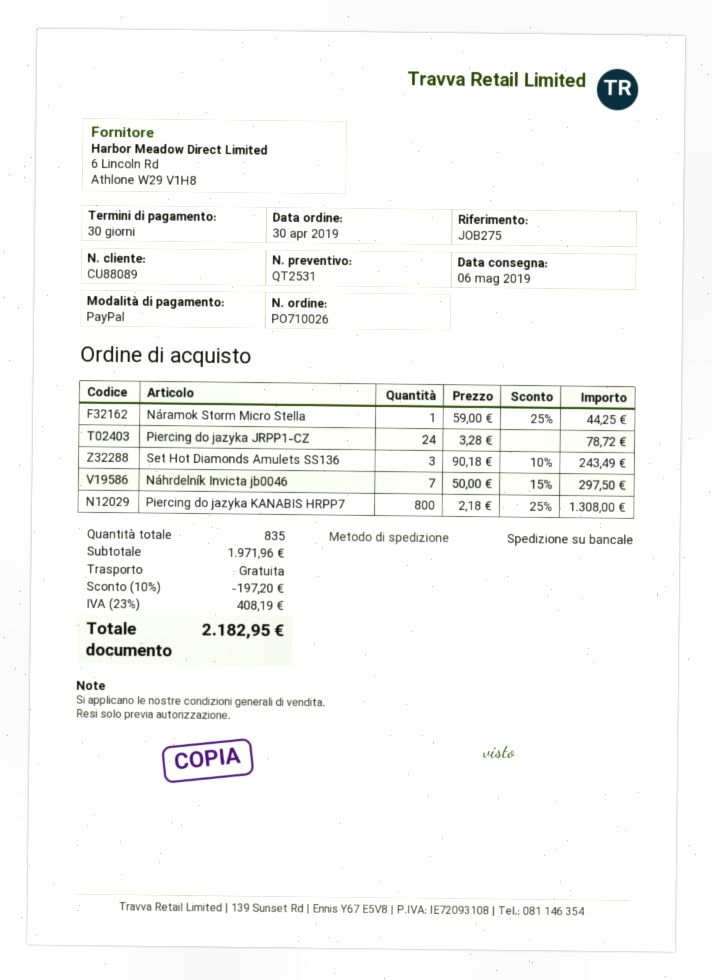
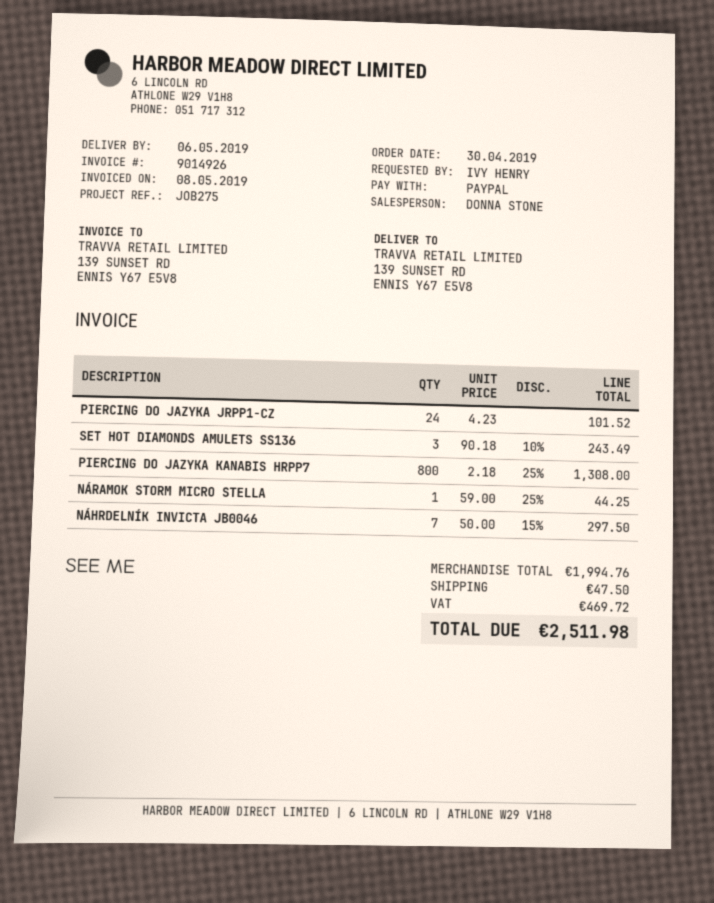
Piercing do jazyka JRPP1-CZ: 24 x 3.28 = 78.72 -> 24 x 4.23 = 101.52
subtotal: 1971.96 -> 1994.76
discount: 10% = 197.20 -> none
shipping: 0.00 -> 47.50
tax: 408.19 -> 469.72
total: 2182.95 -> 2511.98

